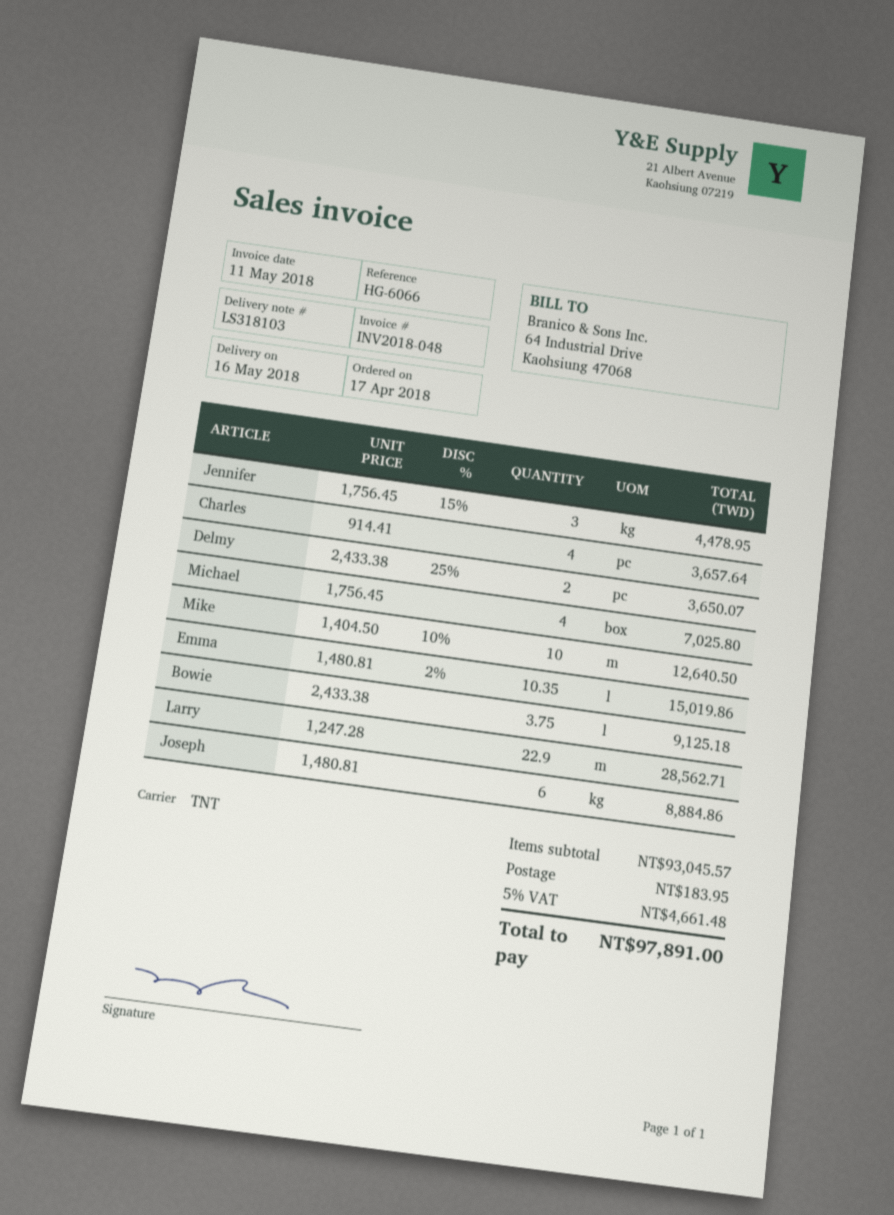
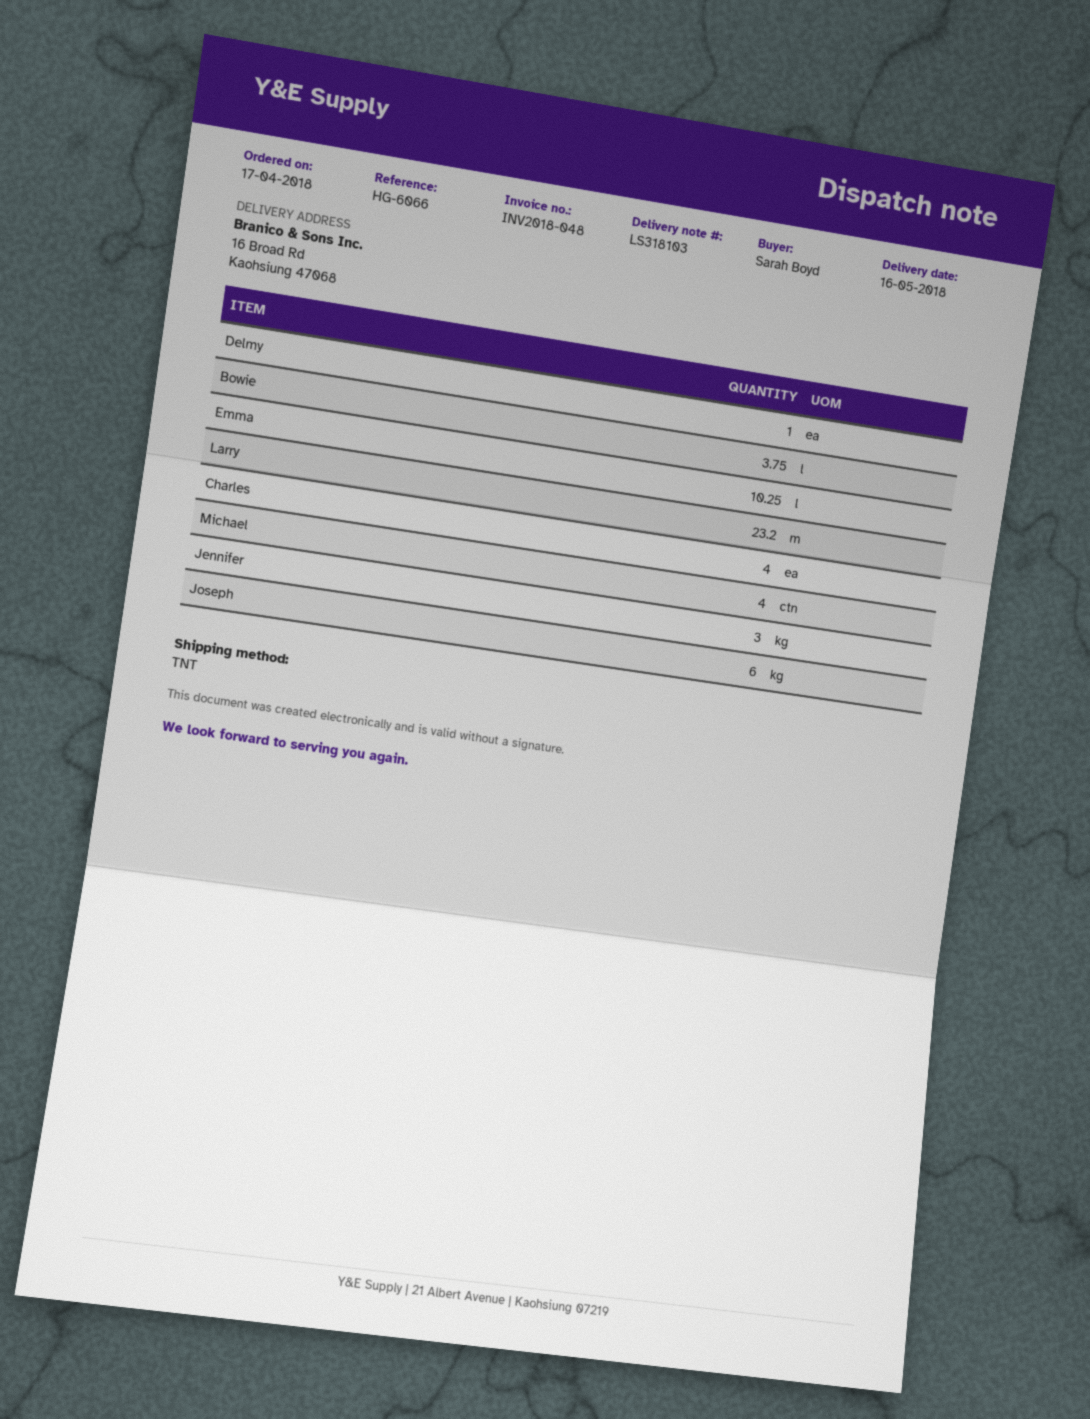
Delmy: 2 -> 1
Mike: 10 -> none
Emma: 10.35 -> 10.25
Larry: 22.9 -> 23.2

